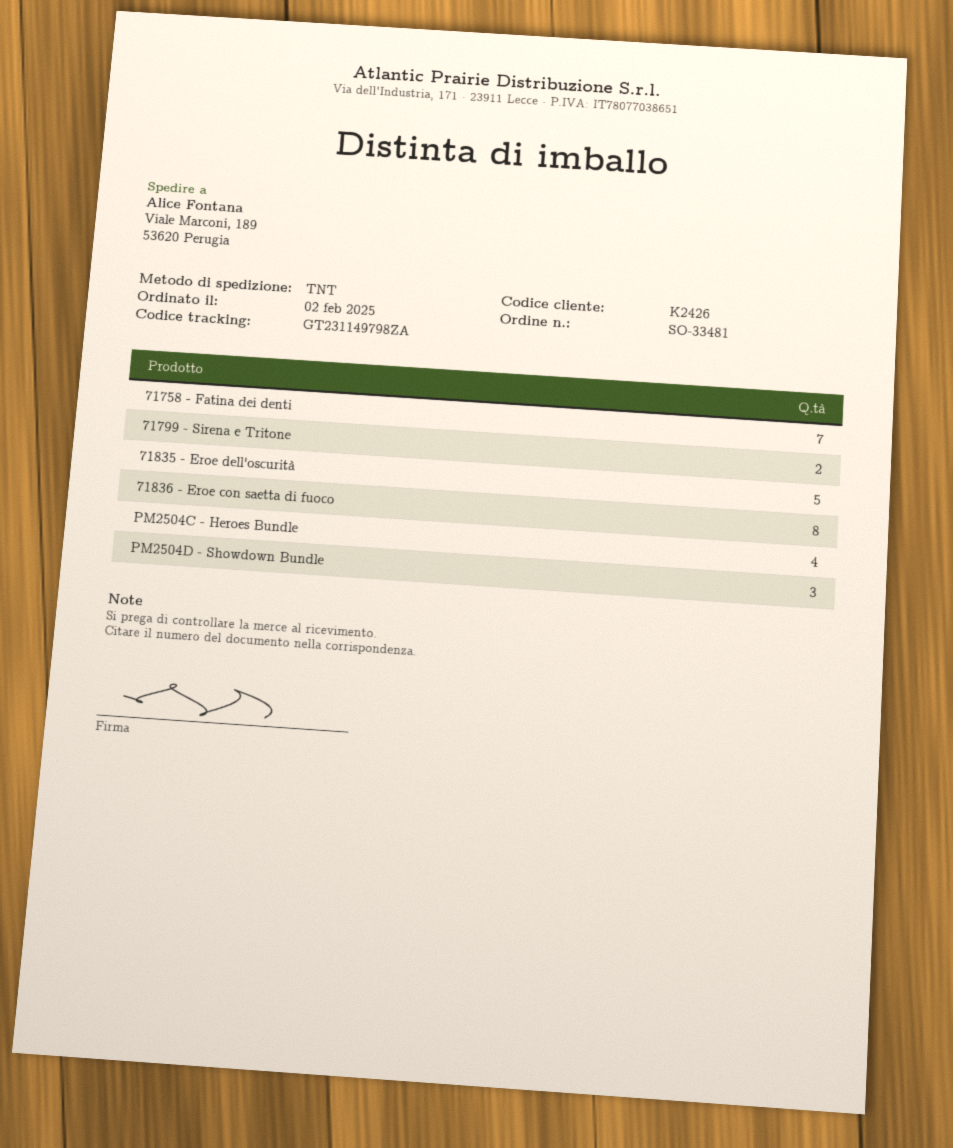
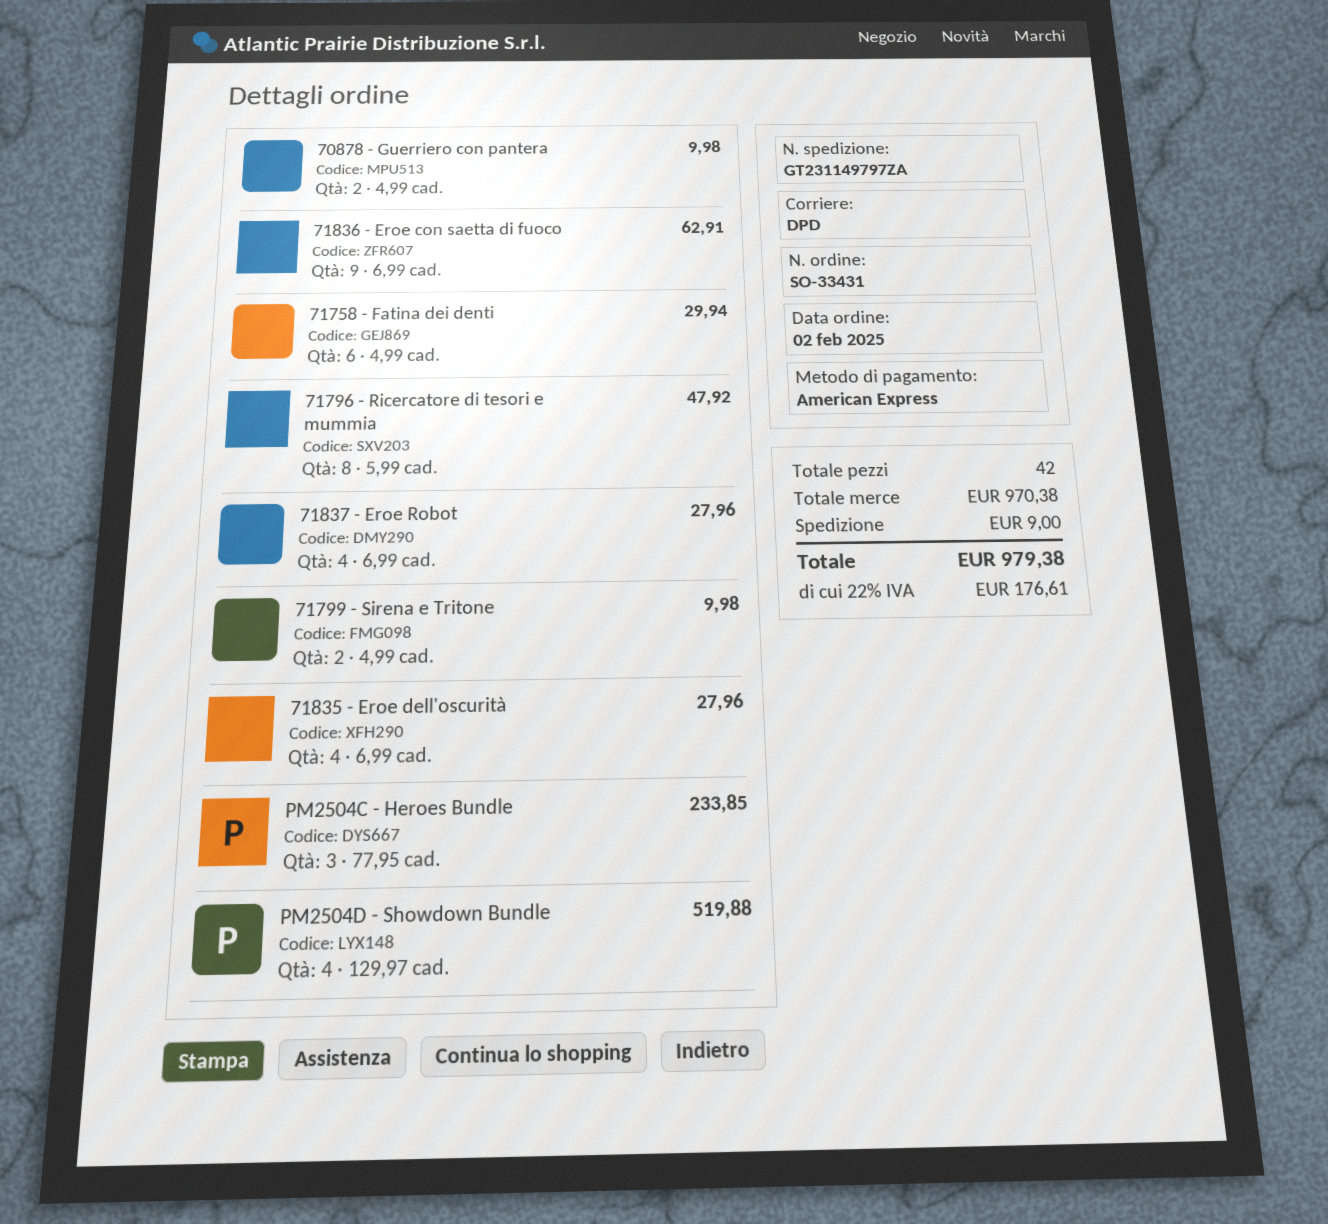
order number: SO-33481 -> SO-33431
shipping method: TNT -> DPD
tracking number: GT231149798ZA -> GT231149797ZA
71758 - Fatina dei denti: 7 -> 6
71835 - Eroe dell'oscurità: 5 -> 4
71836 - Eroe con saetta di fuoco: 8 -> 9
PM2504C - Heroes Bundle: 4 -> 3
PM2504D - Showdown Bundle: 3 -> 4
70878 - Guerriero con pantera: none -> 2
71796 - Ricercatore di tesori e mummia: none -> 8
71837 - Eroe Robot: none -> 4

